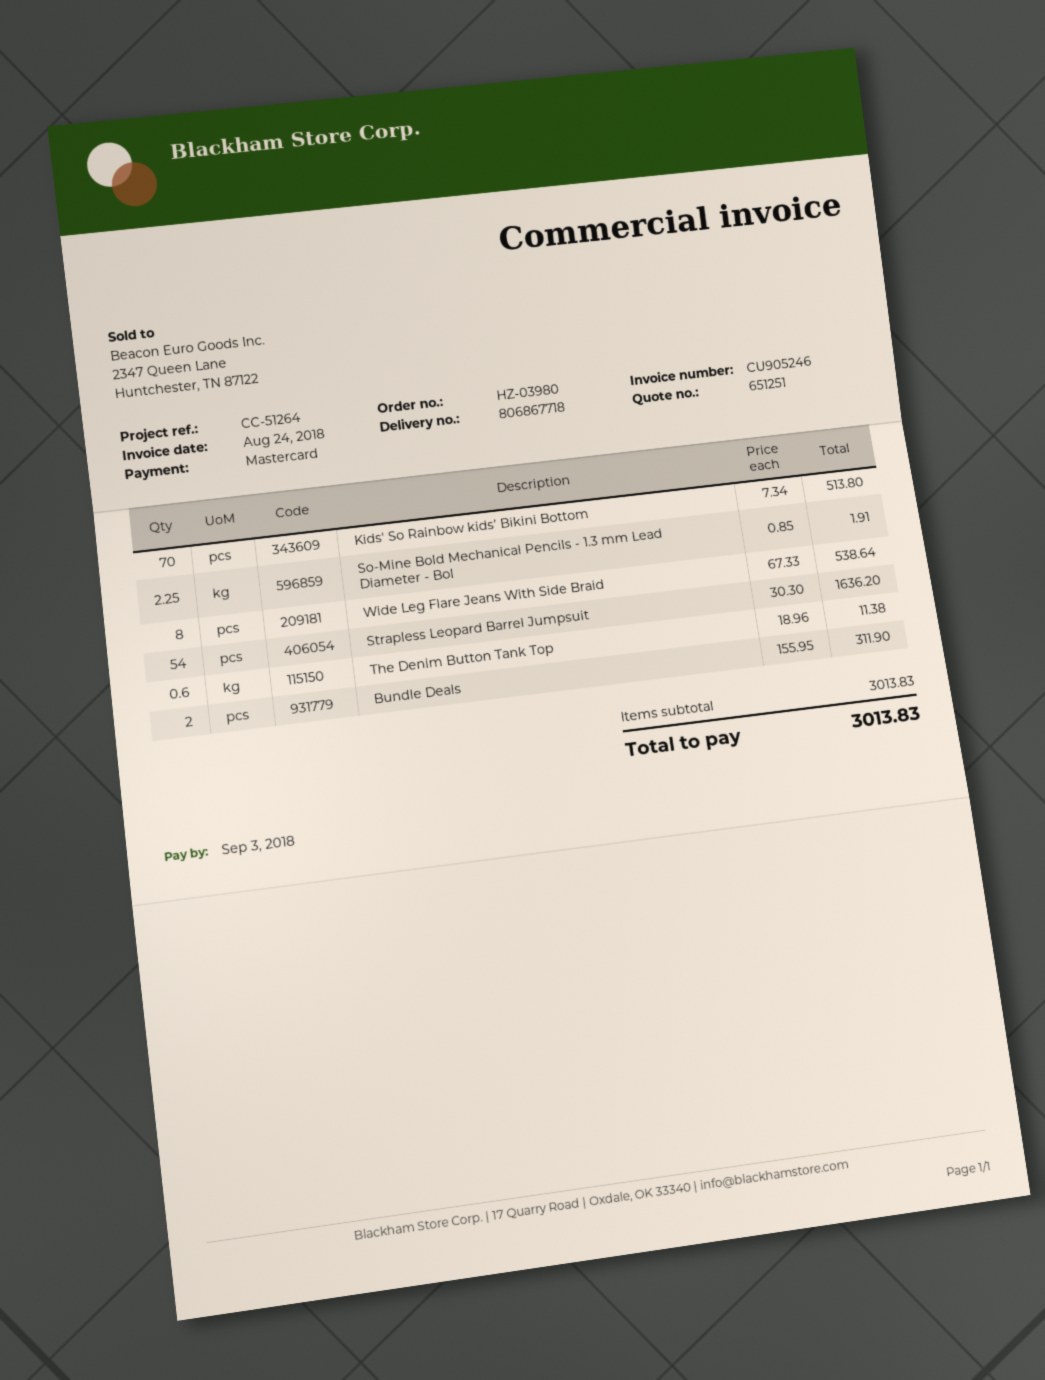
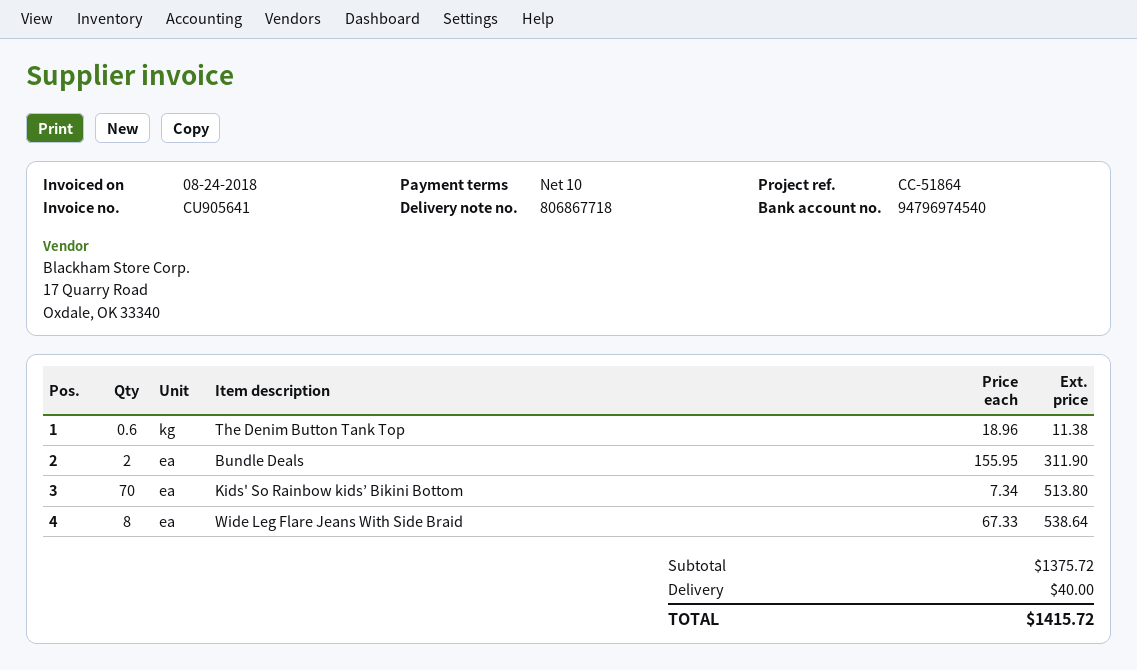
invoice number: CU905246 -> CU905641
reference: CC-51264 -> CC-51864
So-Mine Bold Mechanical Pencils - 1.3 mm Lead Diameter - Bol: 2.25 x 0.85 = 1.91 -> none
Strapless Leopard Barrel Jumpsuit: 54 x 30.30 = 1636.20 -> none
subtotal: 3013.83 -> 1375.72
shipping: none -> 40.00
total: 3013.83 -> 1415.72

